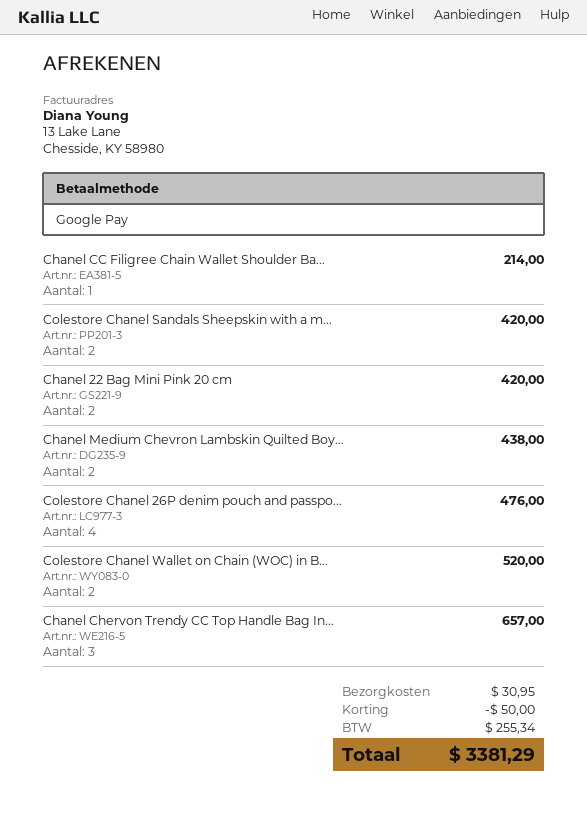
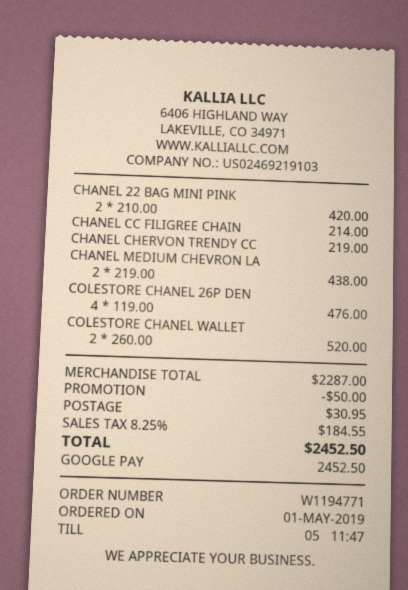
Colestore Chanel Sandals Sheepskin with a m...: 2 for 420.00 -> none
Chanel Chervon Trendy CC Top Handle Bag In...: 3 for 657.00 -> 1 for 219.00
tax: 255.34 -> 184.55
total: 3381.29 -> 2452.50

